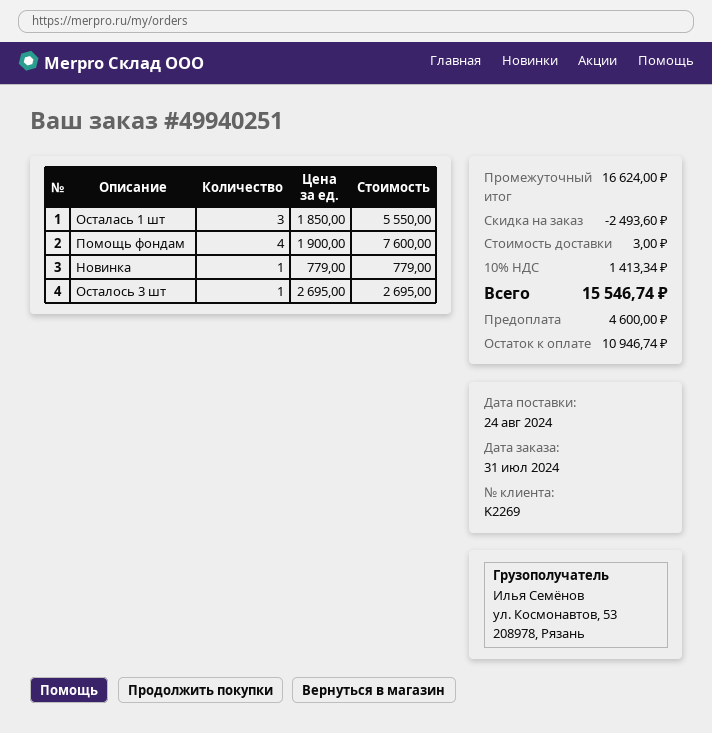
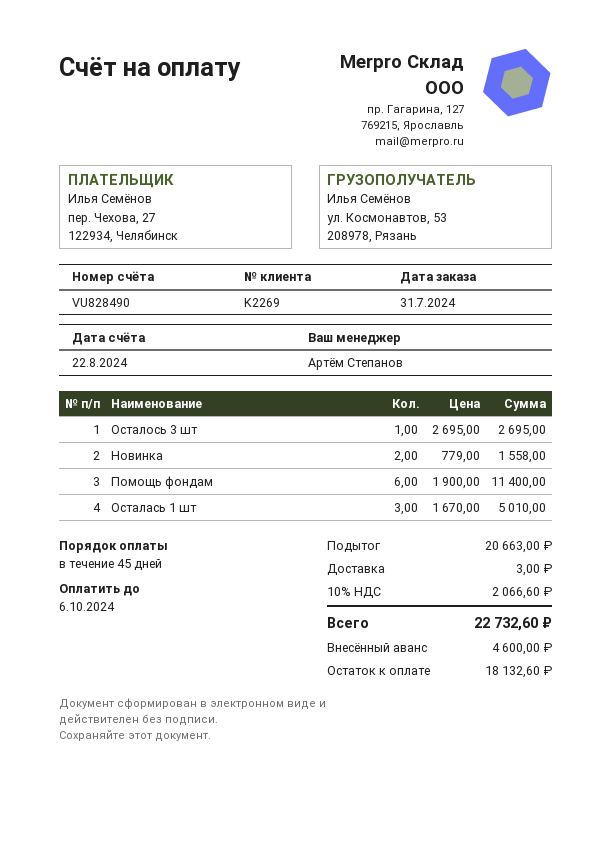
Осталась 1 шт: 3 x 1850.00 = 5550.00 -> 3 x 1670.00 = 5010.00
Помощь фондам: 4 x 1900.00 = 7600.00 -> 6 x 1900.00 = 11400.00
Новинка: 1 x 779.00 = 779.00 -> 2 x 779.00 = 1558.00
subtotal: 16624.00 -> 20663.00
discount: 2493.60 -> none
tax: 10% = 1413.34 -> 10% = 2066.60
total: 15546.74 -> 22732.60
balance: 10946.74 -> 18132.60

